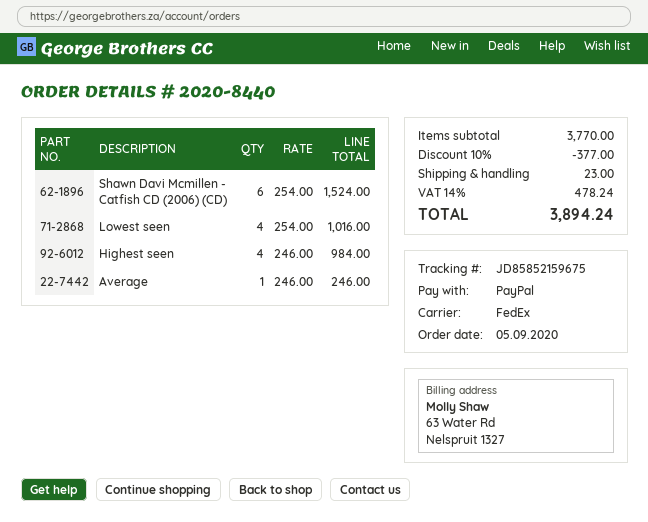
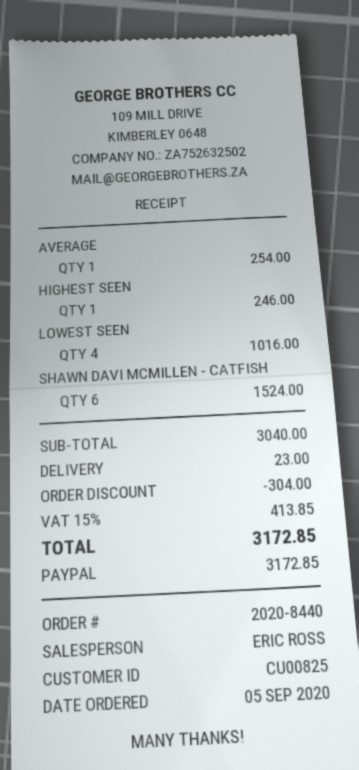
Highest seen: 4 for 984.00 -> 1 for 246.00
Average: 1 for 246.00 -> 1 for 254.00
subtotal: 3770.00 -> 3040.00
discount: 377.00 -> 304.00
tax: 14% = 478.24 -> 15% = 413.85
total: 3894.24 -> 3172.85

